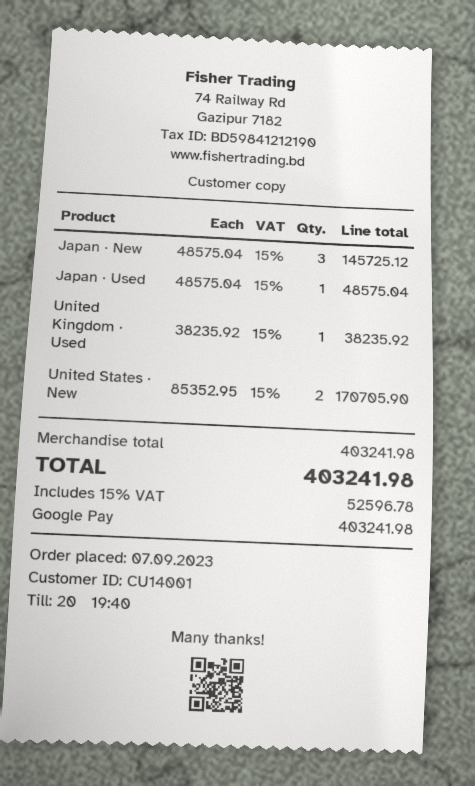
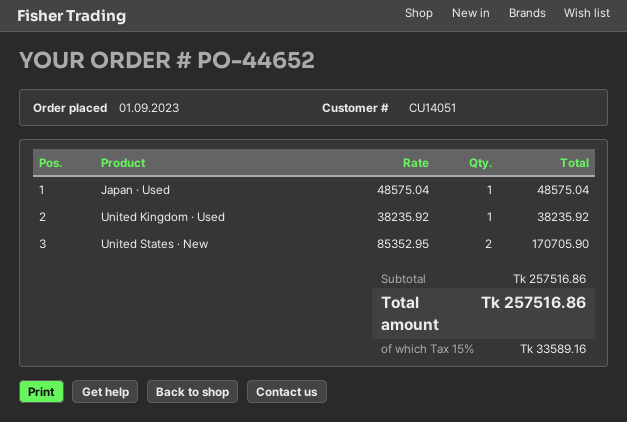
order date: 2023-09-07 -> 2023-09-01
customer number: CU14001 -> CU14051
Japan · New: 3 x 48575.04 = 145725.12 -> none
subtotal: 403241.98 -> 257516.86
tax: 15% = 52596.78 -> 15% = 33589.16
total: 403241.98 -> 257516.86

